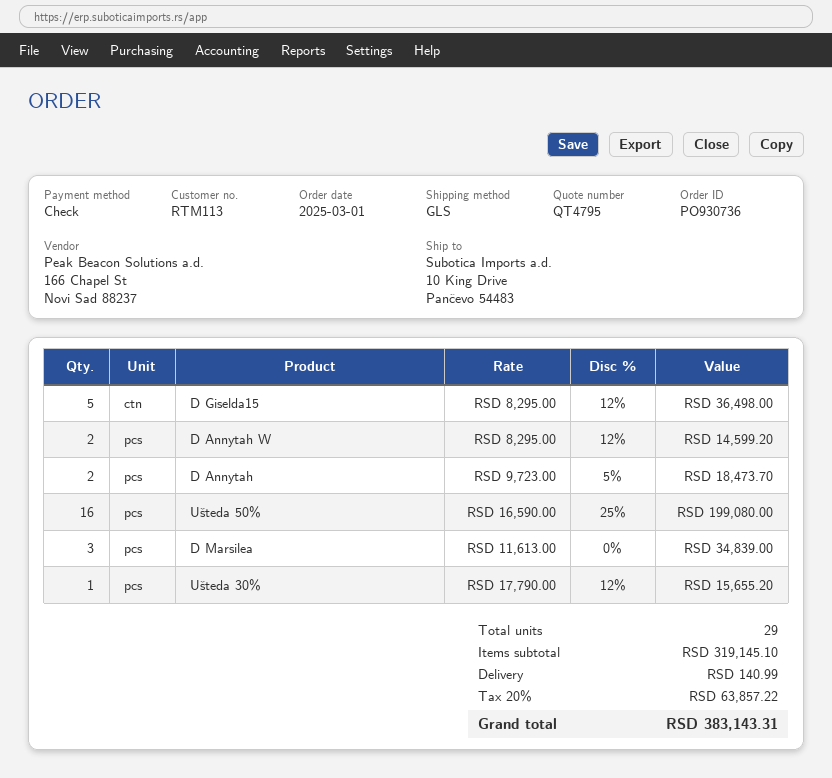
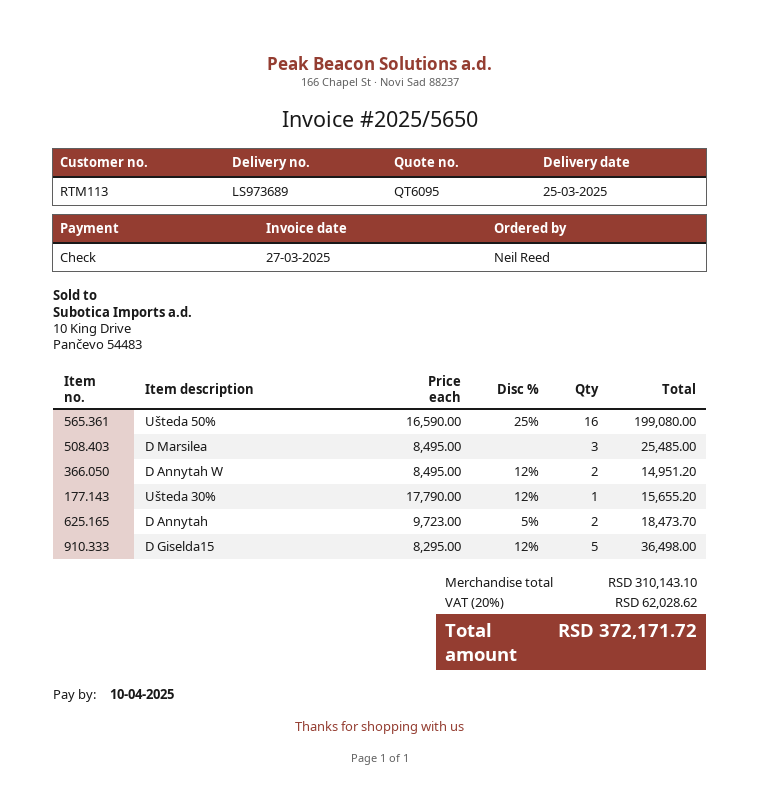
quote number: QT4795 -> QT6095
D Annytah W: 2 x 8295.00 - 12% = 14599.20 -> 2 x 8495.00 - 12% = 14951.20
D Marsilea: 3 x 11613.00 = 34839.00 -> 3 x 8495.00 = 25485.00
subtotal: 319145.10 -> 310143.10
shipping: 140.99 -> none
tax: 20% = 63857.22 -> 20% = 62028.62
total: 383143.31 -> 372171.72

